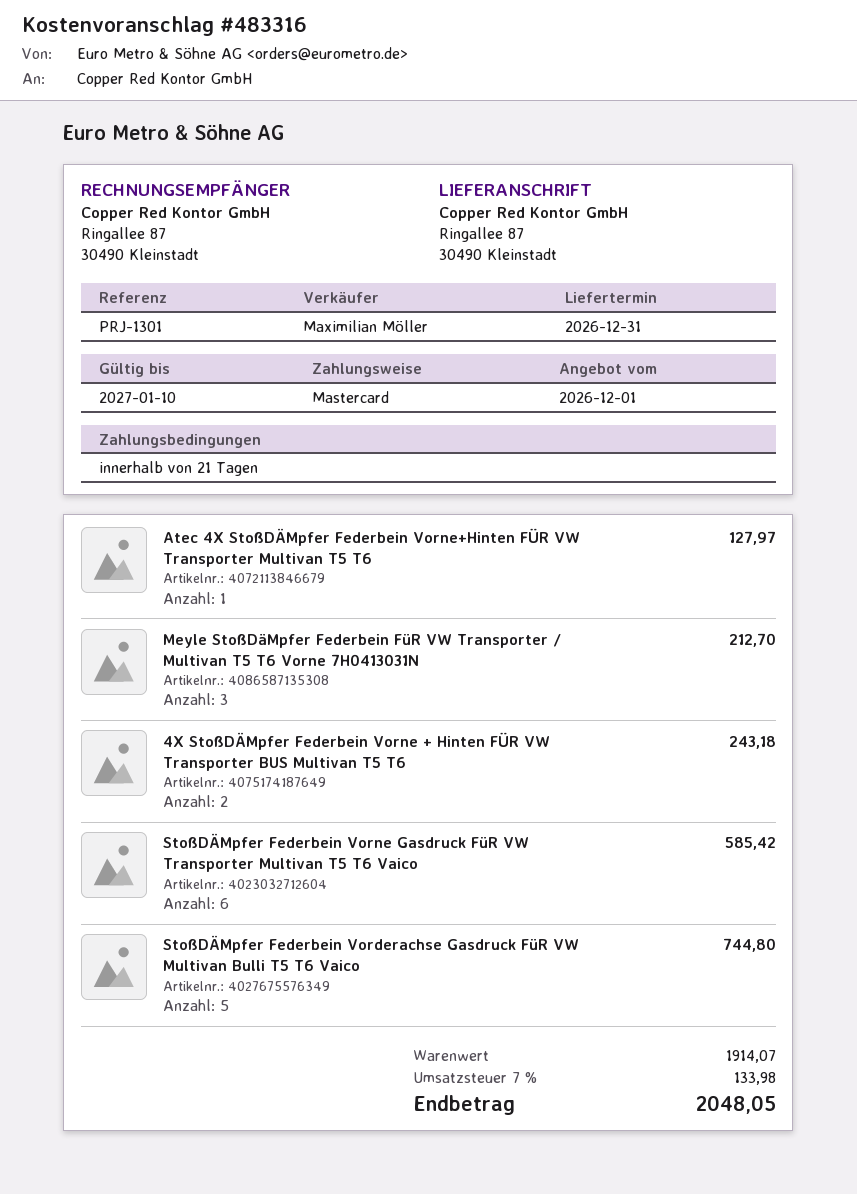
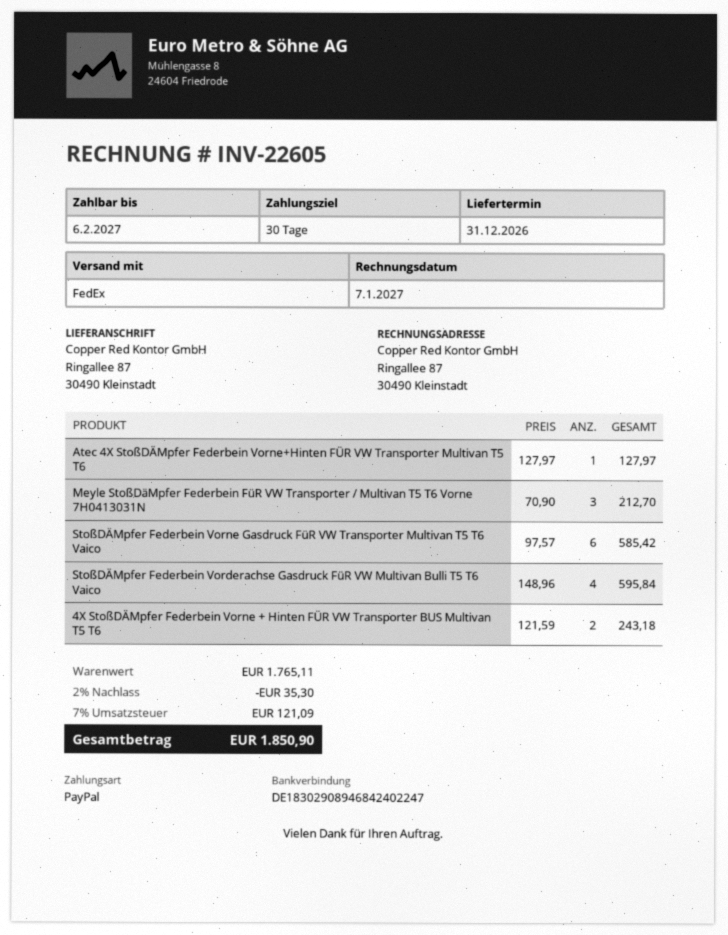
payment terms: 21 days -> 30 days
payment method: Mastercard -> PayPal
StoßDÄMpfer Federbein Vorderachse Gasdruck FüR VW Multivan Bulli T5 T6 Vaico: 5 for 744.80 -> 4 for 595.84
subtotal: 1914.07 -> 1765.11
discount: none -> 2% = 35.30
tax: 7% = 133.98 -> 7% = 121.09
total: 2048.05 -> 1850.90

